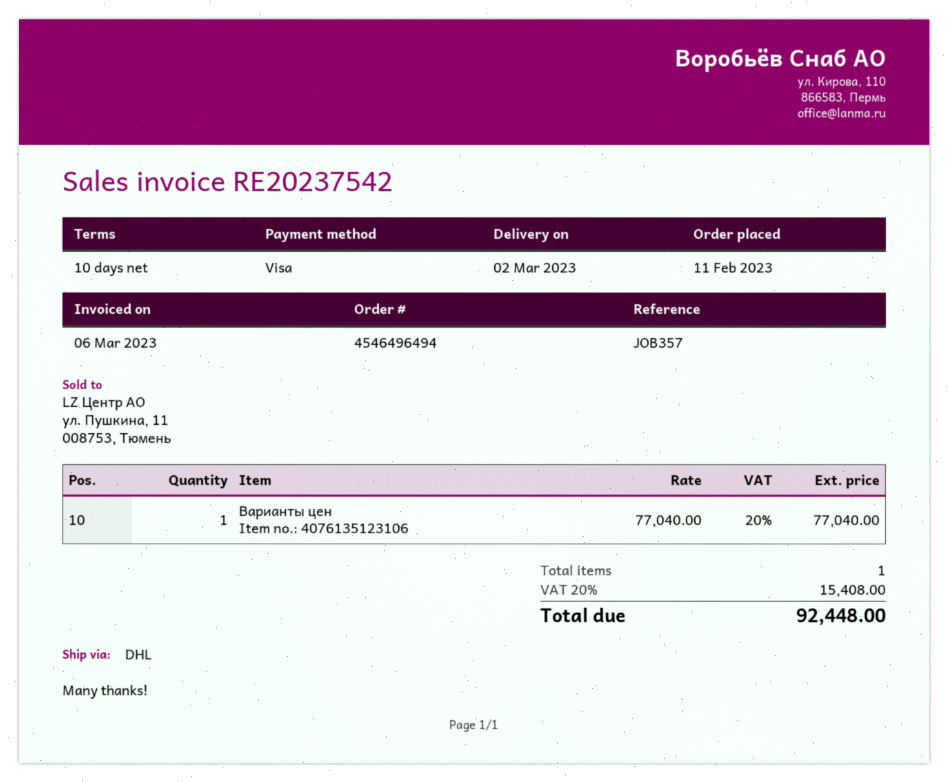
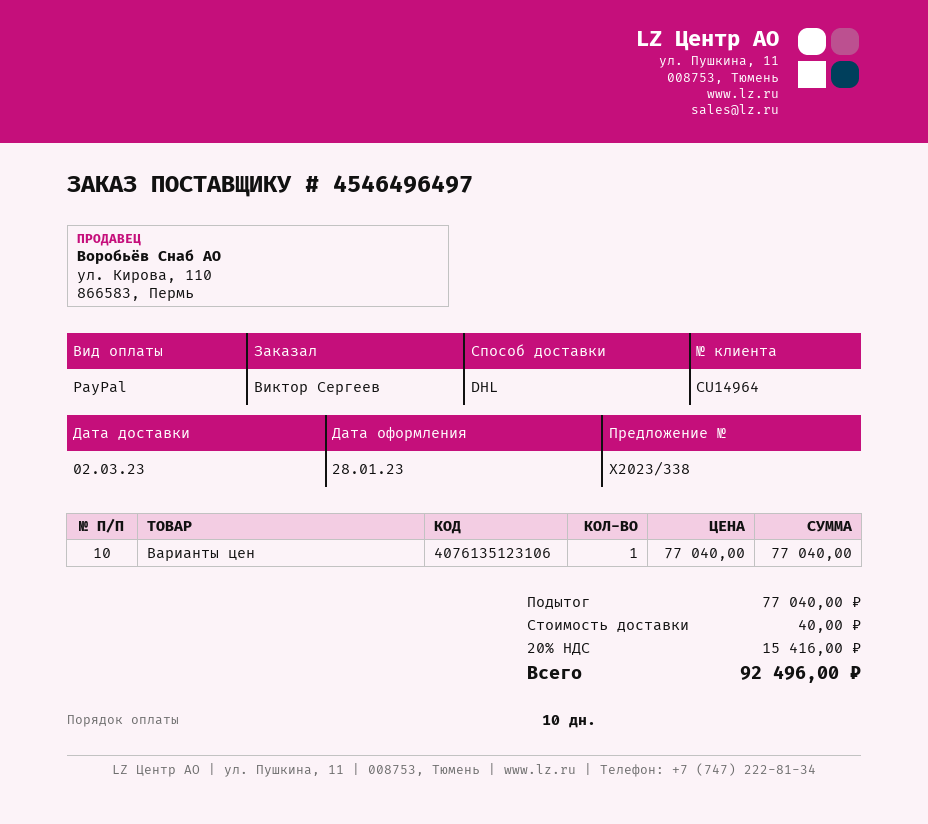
order number: 4546496494 -> 4546496497
order date: 2023-02-11 -> 2023-01-28
payment method: Visa -> PayPal
shipping: none -> 40.00
tax: 20% = 15408.00 -> 20% = 15416.00
total: 92448.00 -> 92496.00

